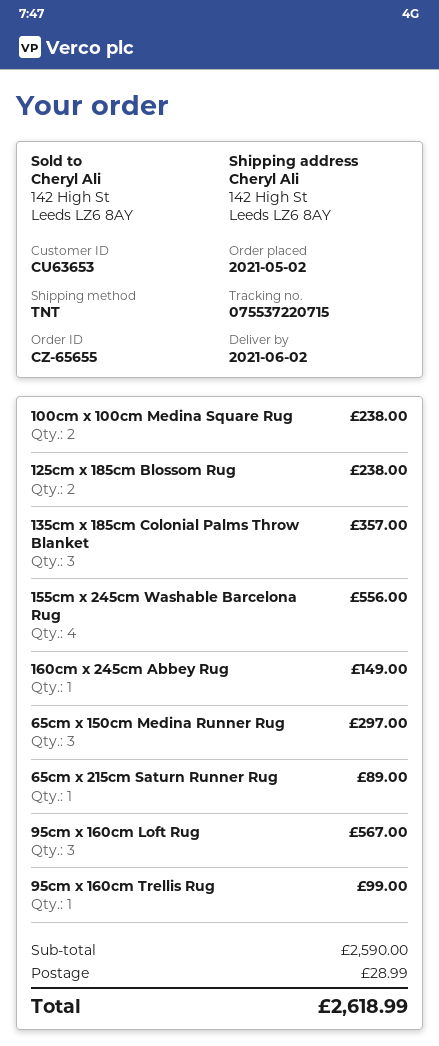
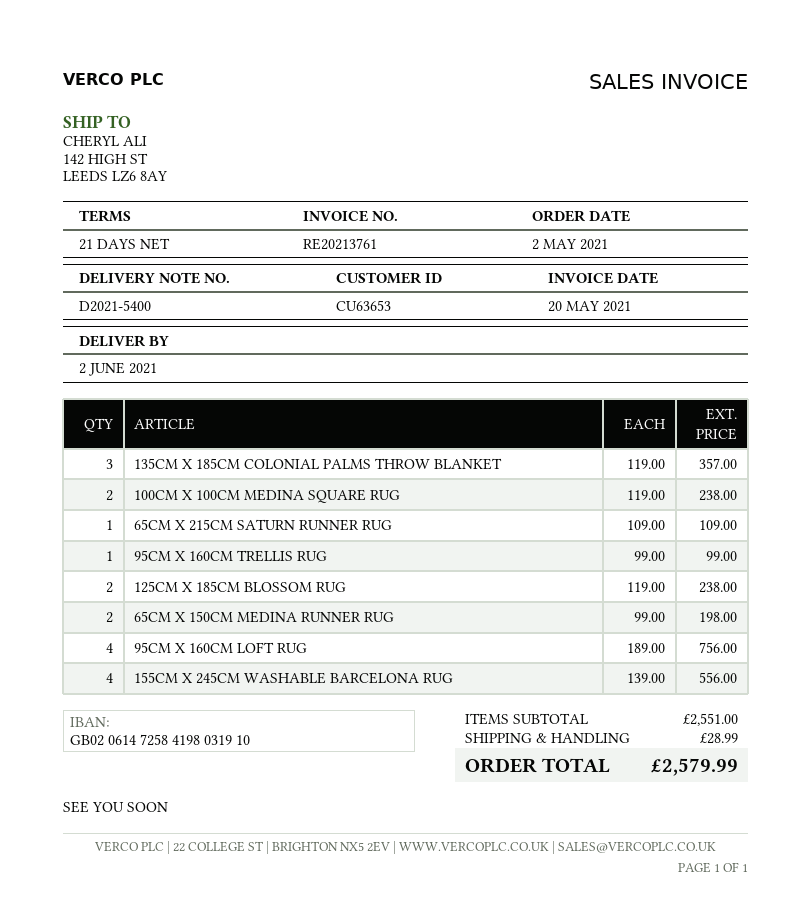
160cm x 245cm Abbey Rug: 1 for 149.00 -> none
65cm x 150cm Medina Runner Rug: 3 for 297.00 -> 2 for 198.00
65cm x 215cm Saturn Runner Rug: 1 for 89.00 -> 1 for 109.00
95cm x 160cm Loft Rug: 3 for 567.00 -> 4 for 756.00
subtotal: 2590.00 -> 2551.00
total: 2618.99 -> 2579.99

